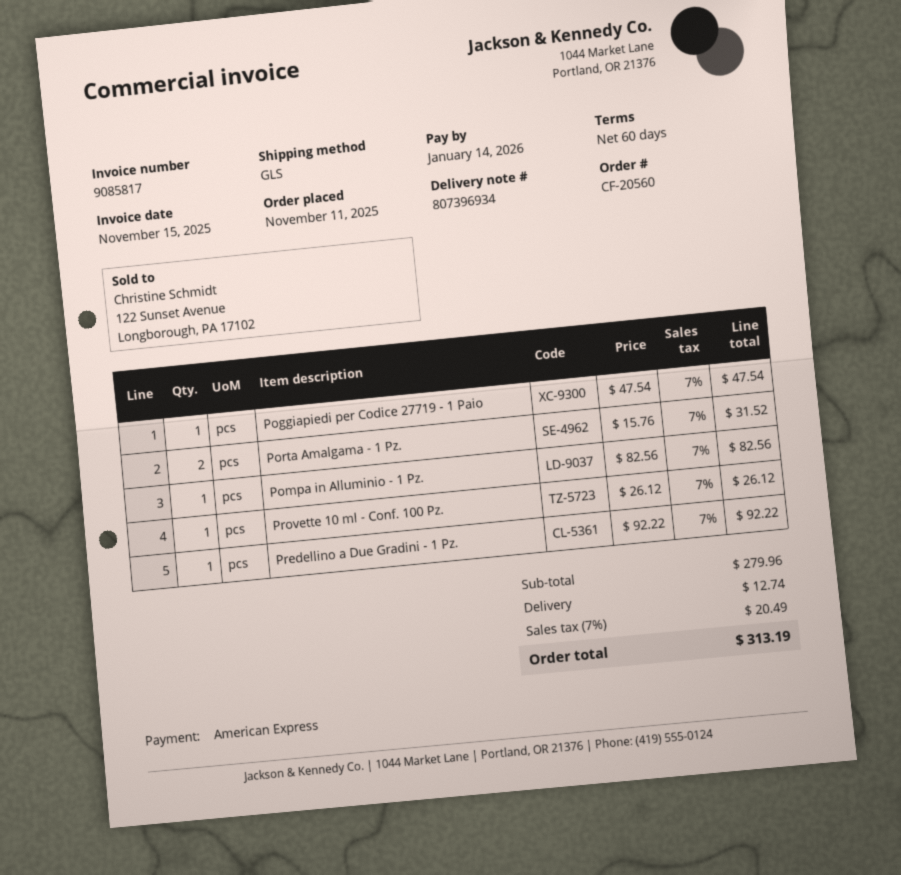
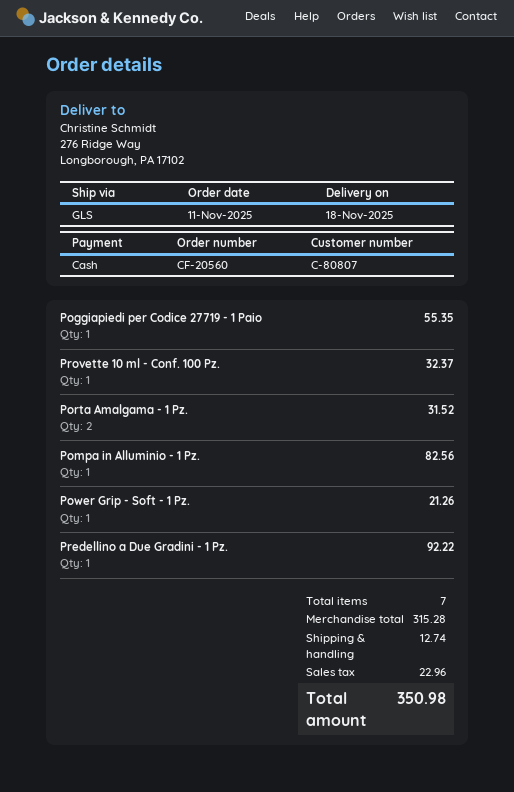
payment method: American Express -> cash
Poggiapiedi per Codice 27719 - 1 Paio: 1 for 47.54 -> 1 for 55.35
Provette 10 ml - Conf. 100 Pz.: 1 for 26.12 -> 1 for 32.37
Power Grip - Soft - 1 Pz.: none -> 1 for 21.26
subtotal: 279.96 -> 315.28
tax: 20.49 -> 22.96
total: 313.19 -> 350.98

